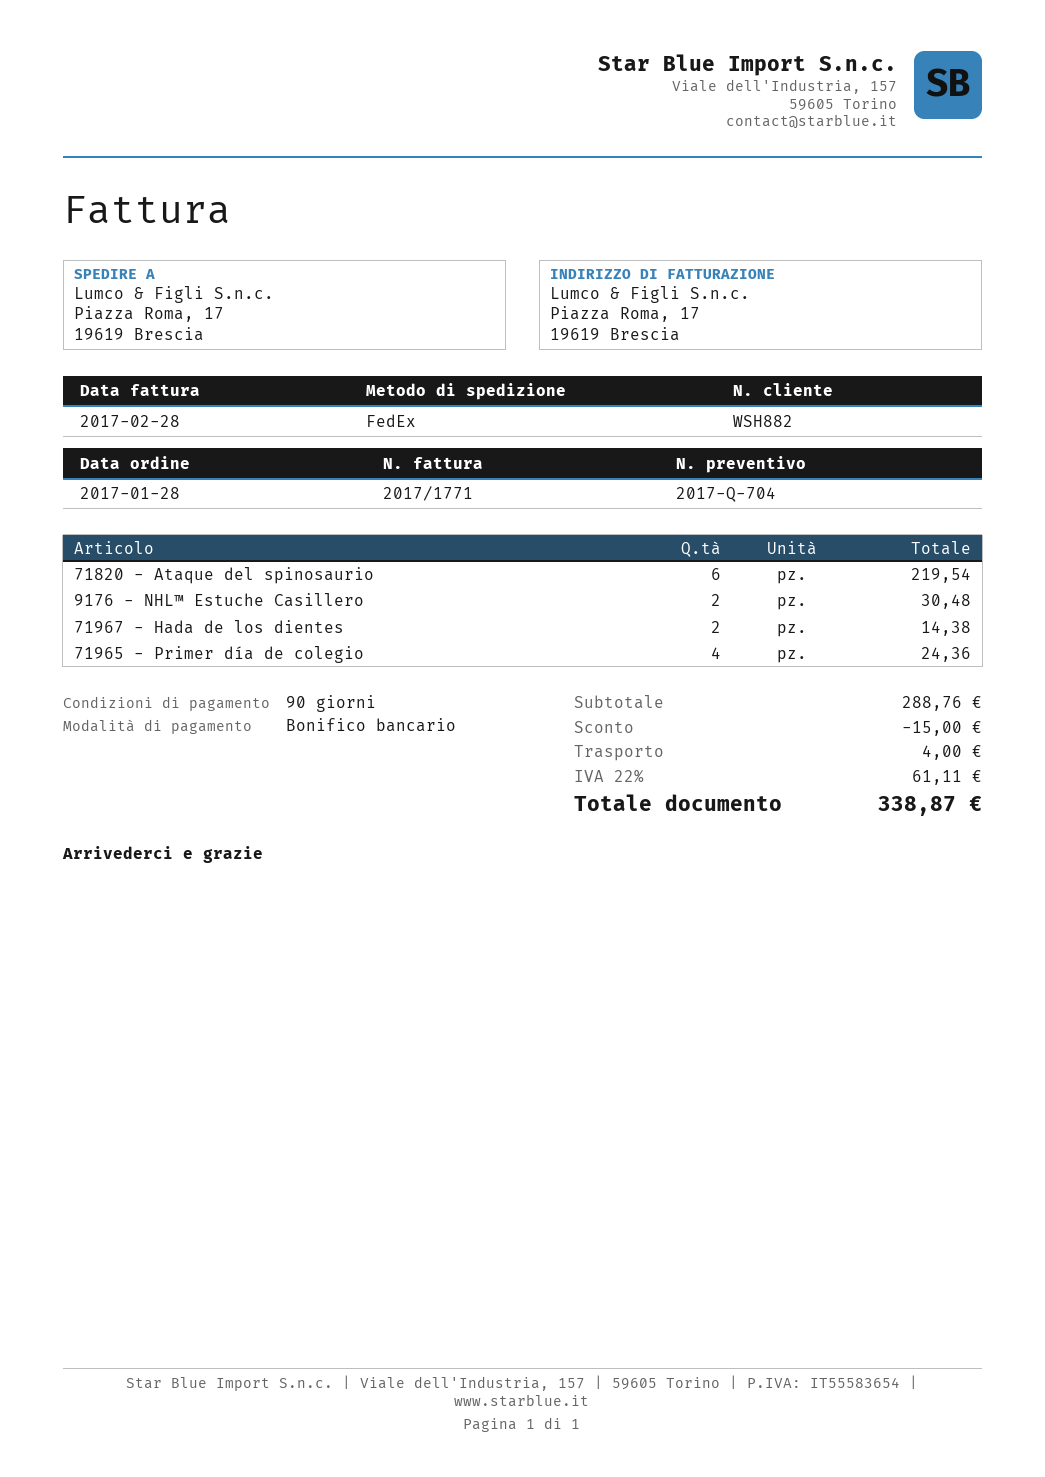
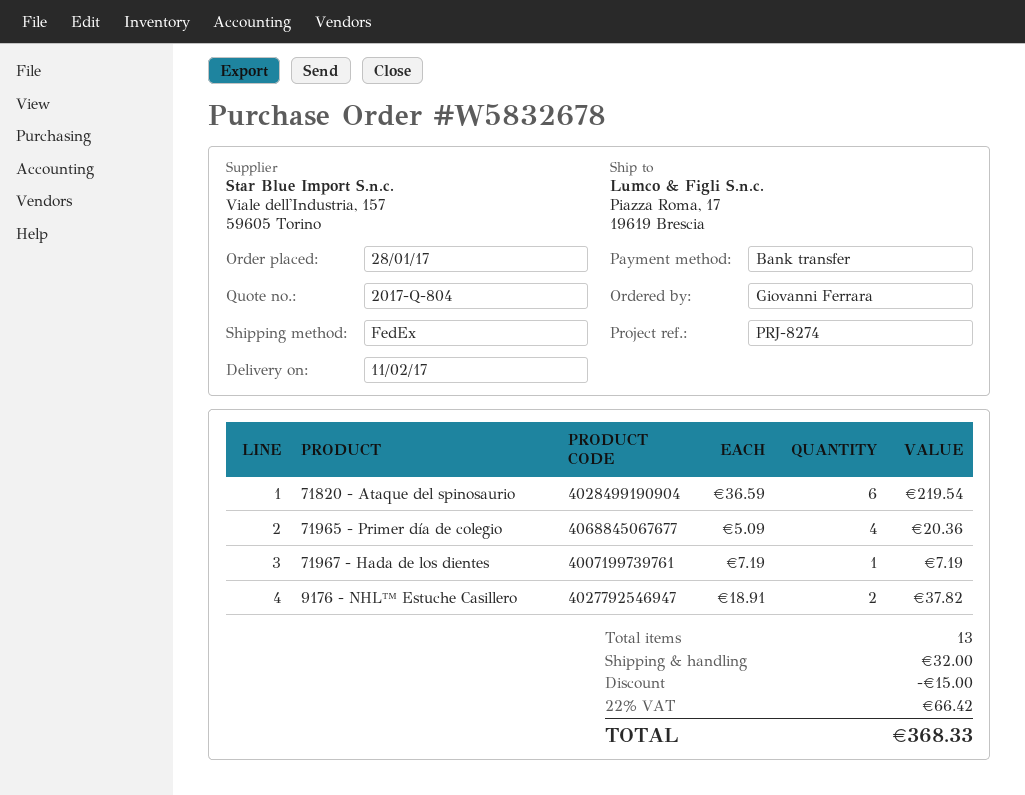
quote number: 2017-Q-704 -> 2017-Q-804
9176 - NHL™ Estuche Casillero: 2 for 30.48 -> 2 for 37.82
71967 - Hada de los dientes: 2 for 14.38 -> 1 for 7.19
71965 - Primer día de colegio: 4 for 24.36 -> 4 for 20.36
shipping: 4.00 -> 32.00
tax: 22% = 61.11 -> 22% = 66.42
total: 338.87 -> 368.33

